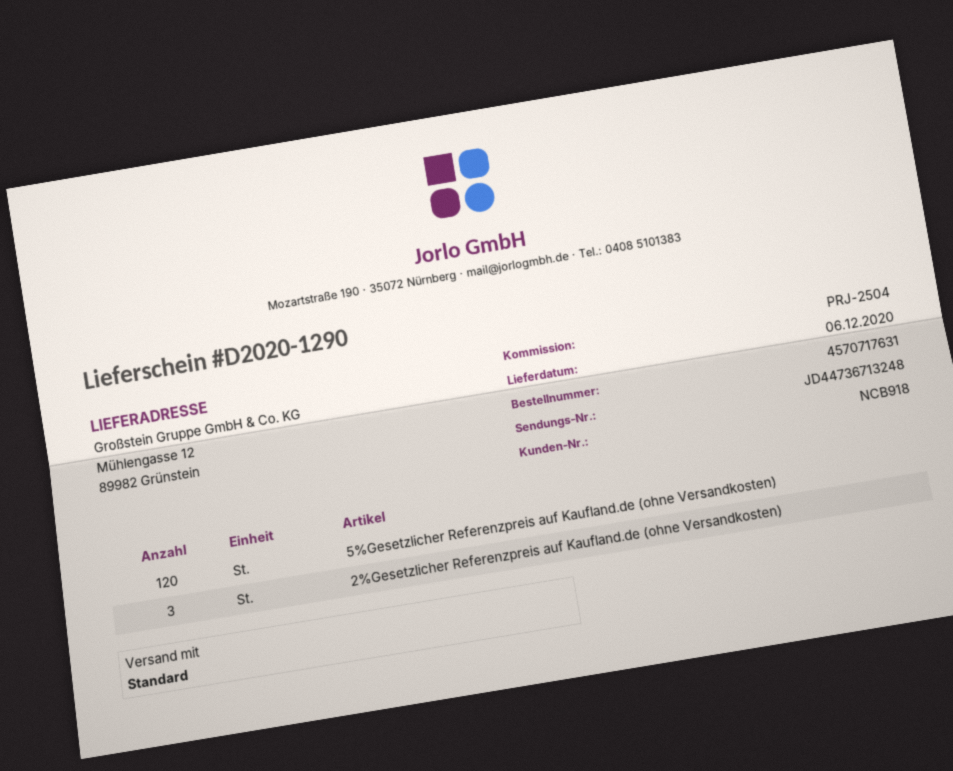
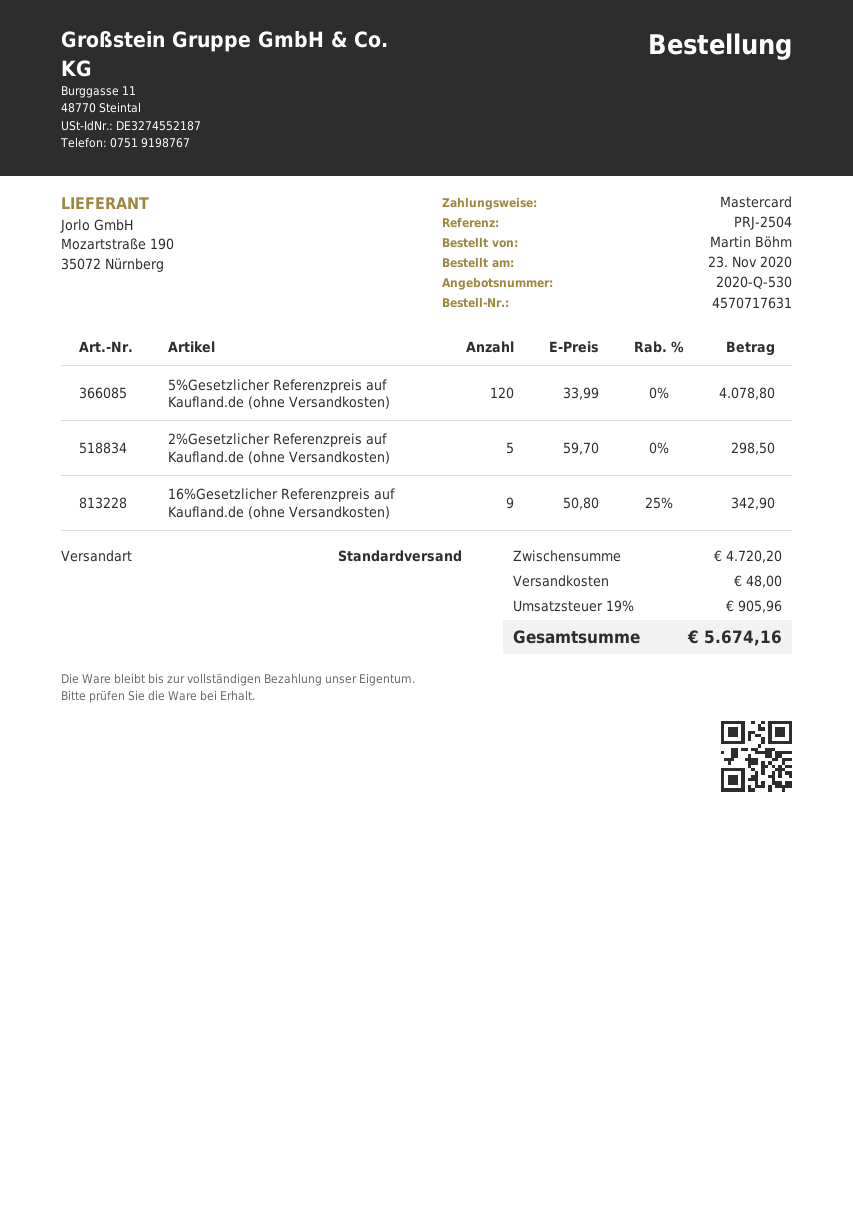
2%Gesetzlicher Referenzpreis auf Kaufland.de (ohne Versandkosten): 3 -> 5
16%Gesetzlicher Referenzpreis auf Kaufland.de (ohne Versandkosten): none -> 9

